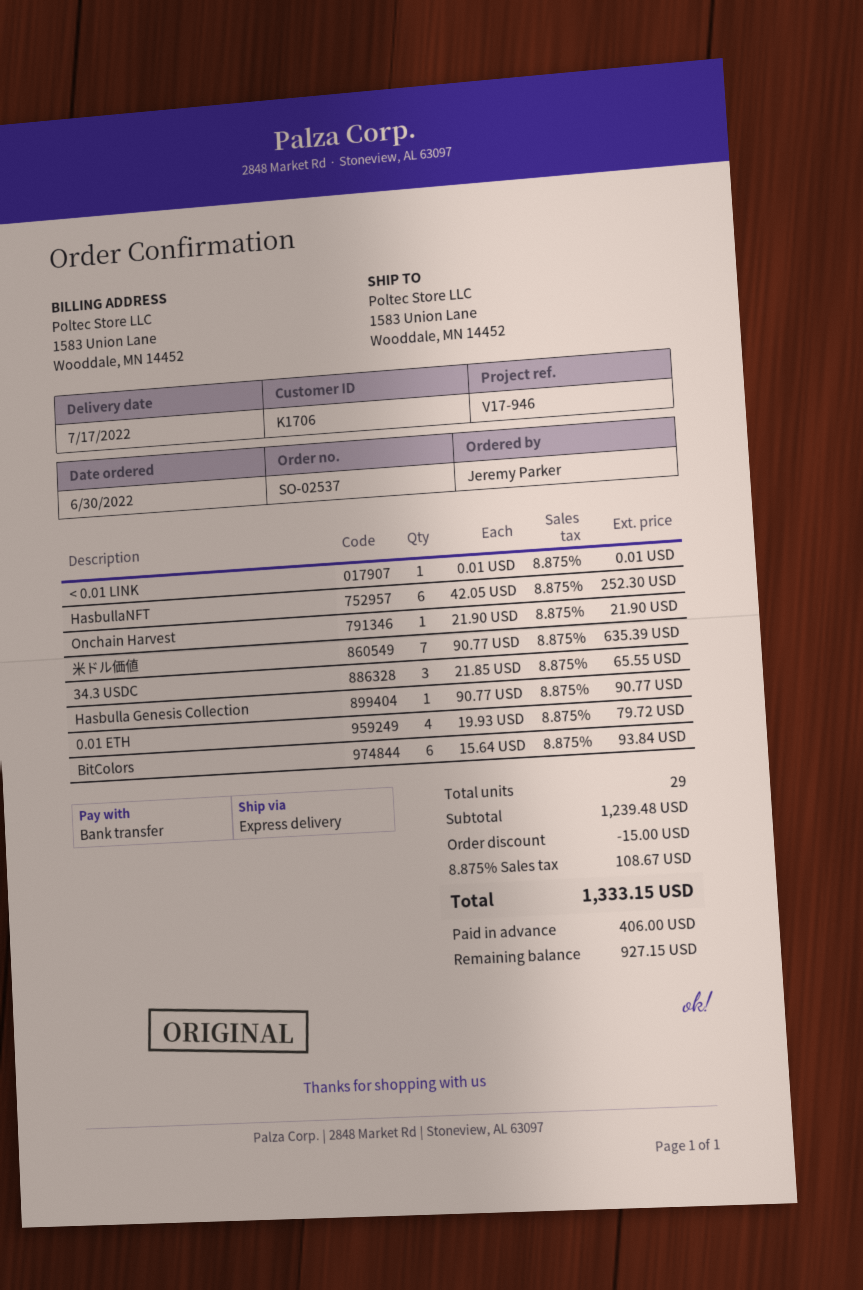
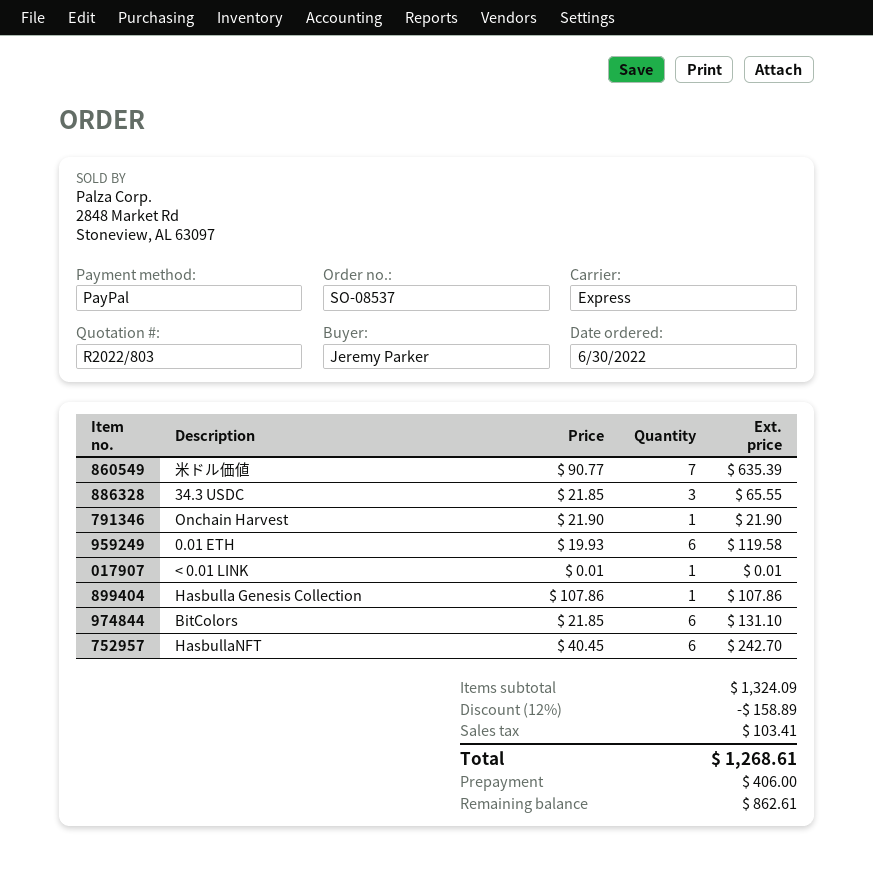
order number: SO-02537 -> SO-08537
payment method: bank transfer -> PayPal
HasbullaNFT: 6 x 42.05 = 252.30 -> 6 x 40.45 = 242.70
Hasbulla Genesis Collection: 1 x 90.77 = 90.77 -> 1 x 107.86 = 107.86
0.01 ETH: 4 x 19.93 = 79.72 -> 6 x 19.93 = 119.58
BitColors: 6 x 15.64 = 93.84 -> 6 x 21.85 = 131.10
subtotal: 1239.48 -> 1324.09
discount: 15.00 -> 158.89
tax: 108.67 -> 103.41
total: 1333.15 -> 1268.61
balance: 927.15 -> 862.61

